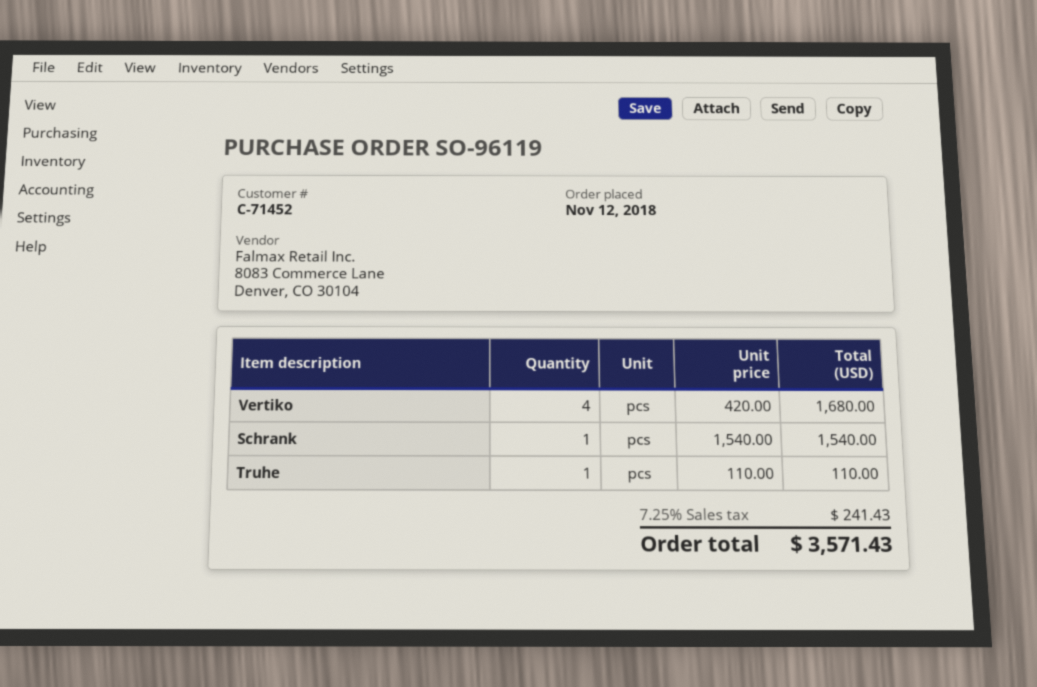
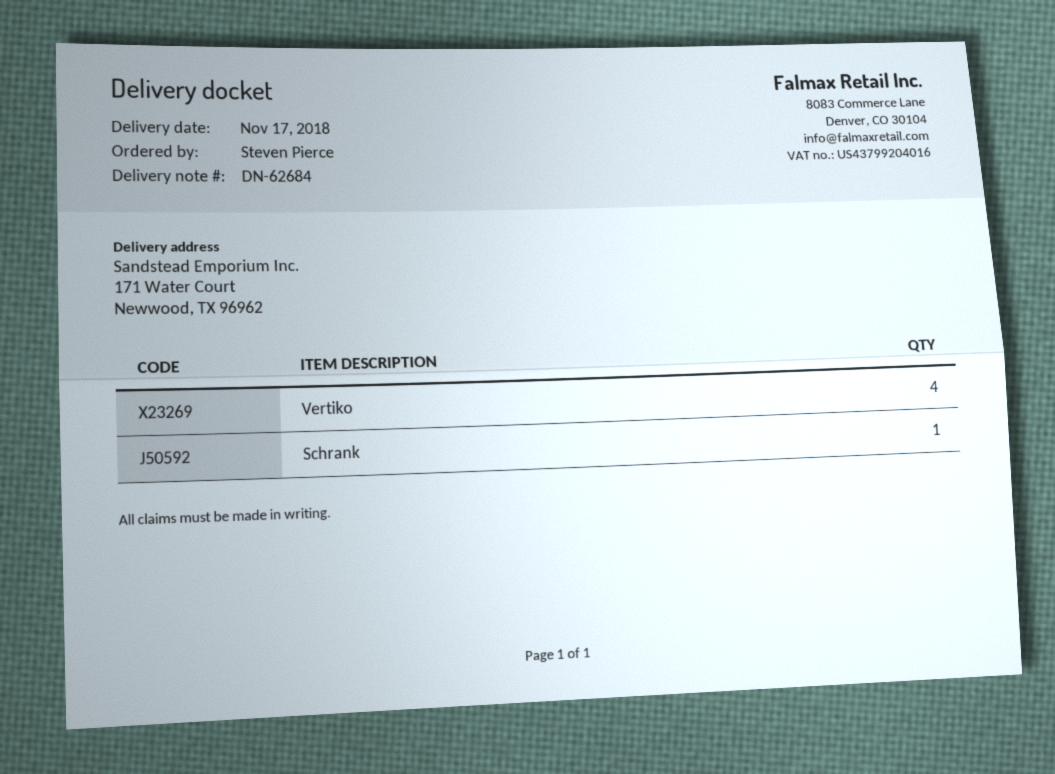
Truhe: 1 -> none

